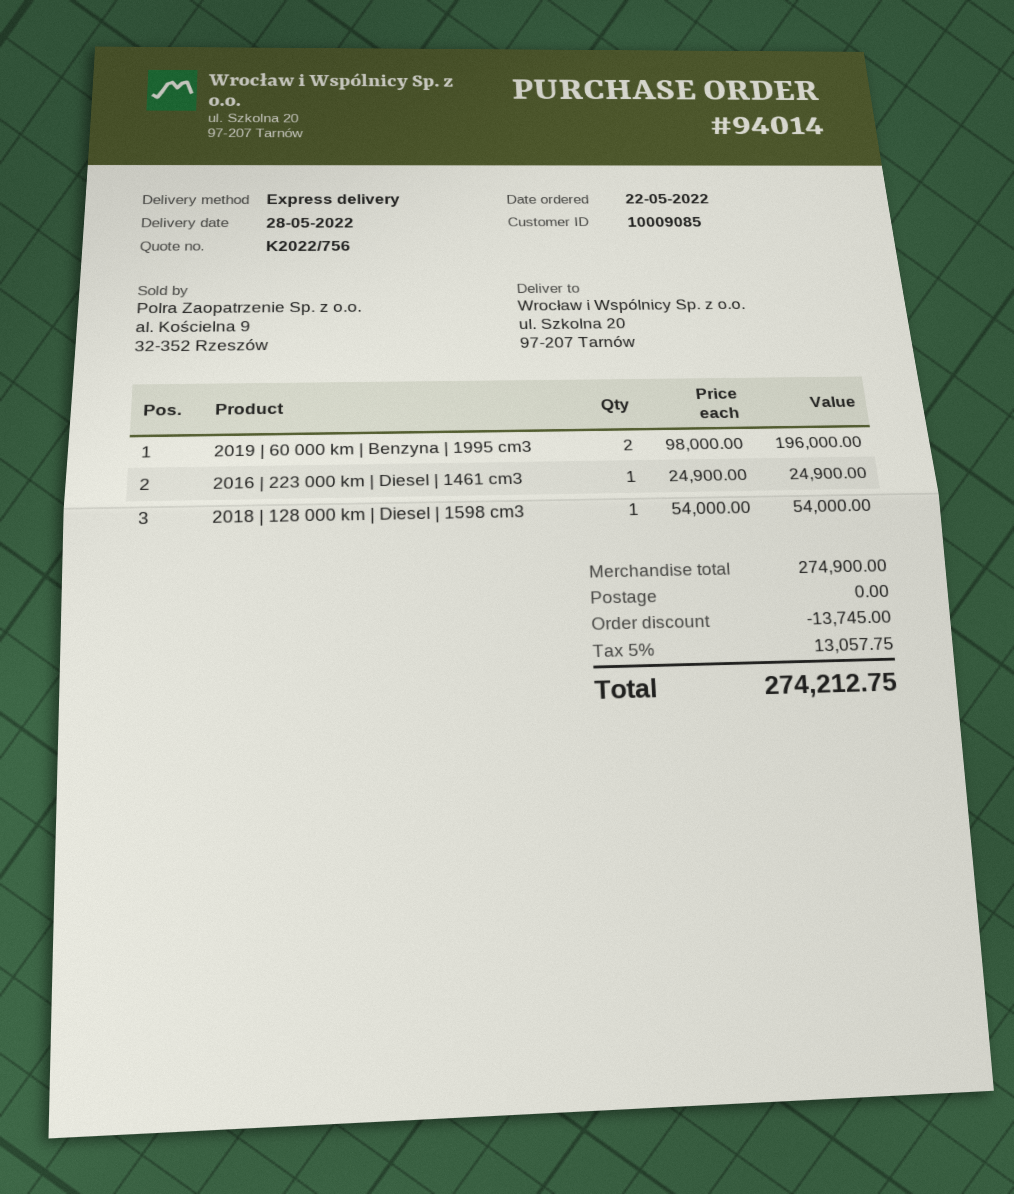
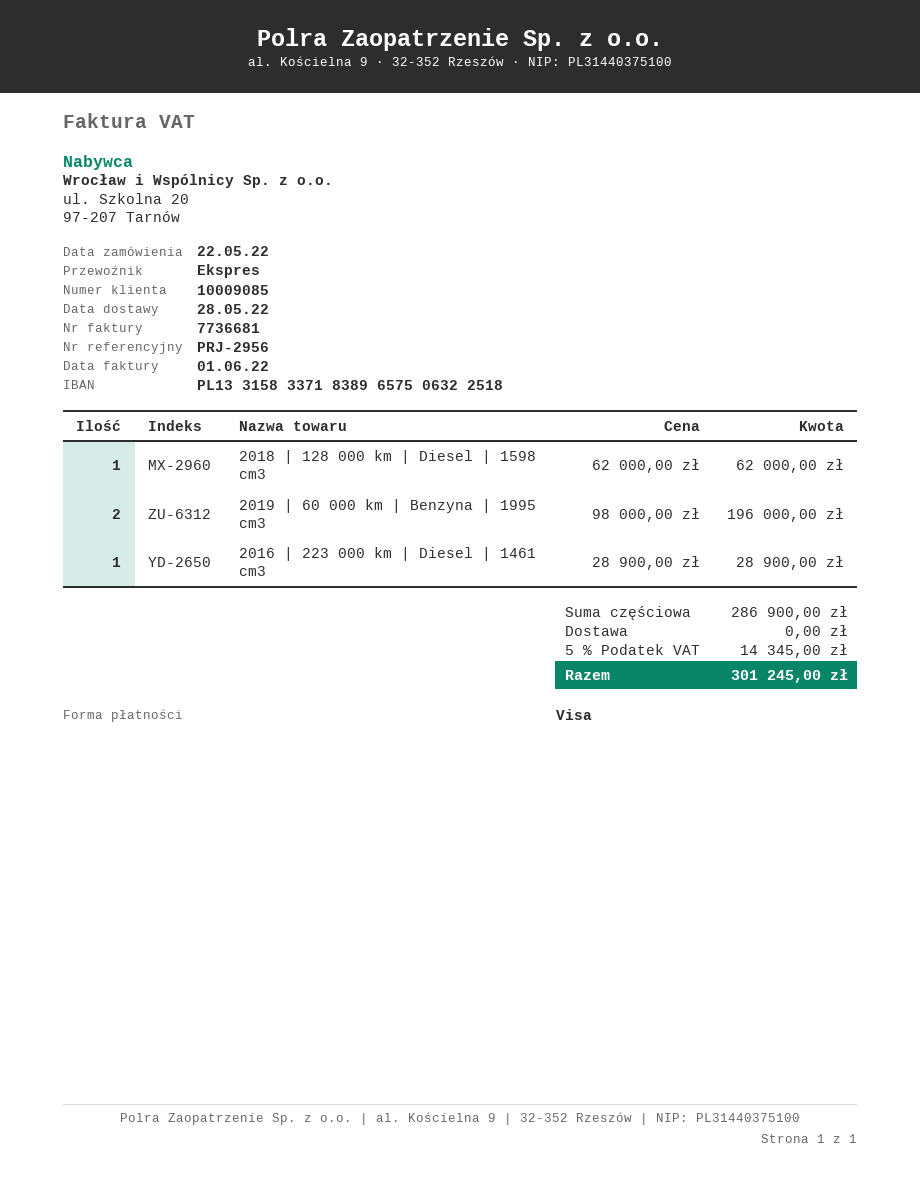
2016 | 223 000 km | Diesel | 1461 cm3: 1 x 24900.00 = 24900.00 -> 1 x 28900.00 = 28900.00
2018 | 128 000 km | Diesel | 1598 cm3: 1 x 54000.00 = 54000.00 -> 1 x 62000.00 = 62000.00
subtotal: 274900.00 -> 286900.00
discount: 13745.00 -> none
tax: 5% = 13057.75 -> 5% = 14345.00
total: 274212.75 -> 301245.00

